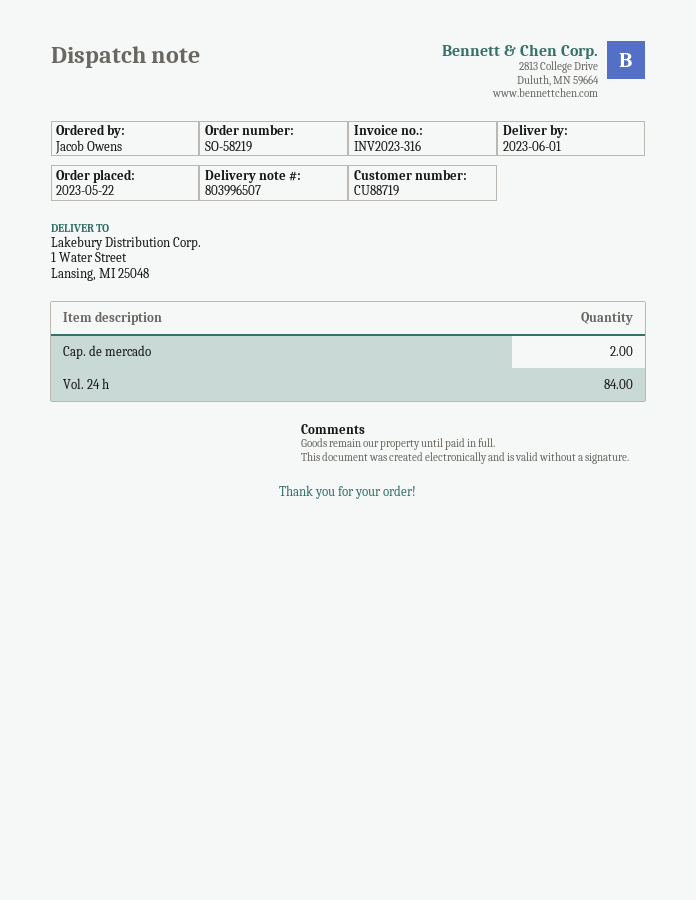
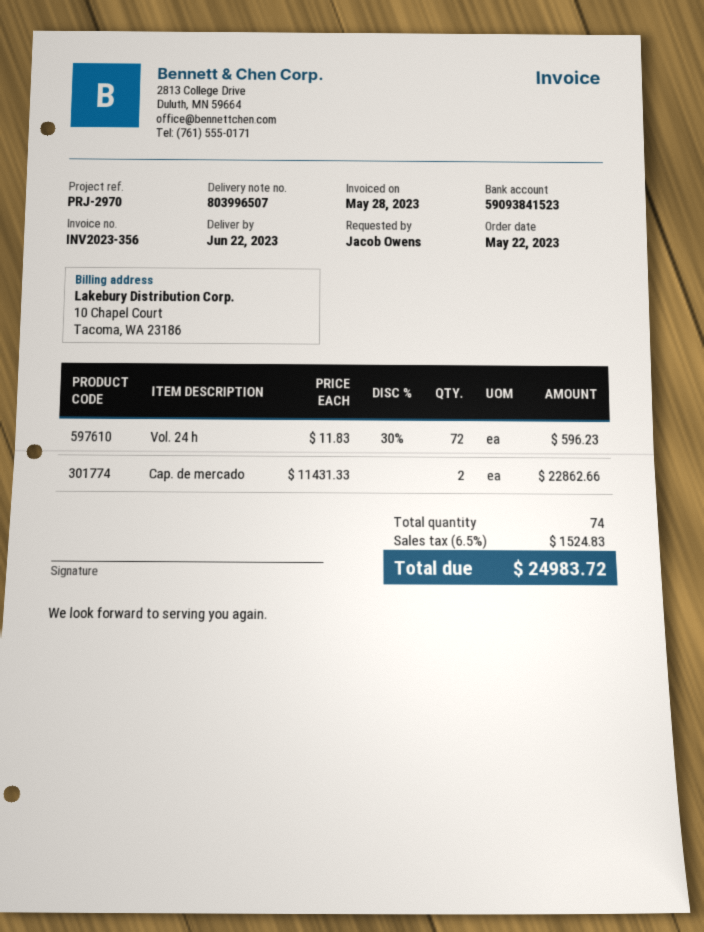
delivery date: 2023-06-01 -> 2023-06-22
invoice number: INV2023-316 -> INV2023-356
Vol. 24 h: 84 -> 72

